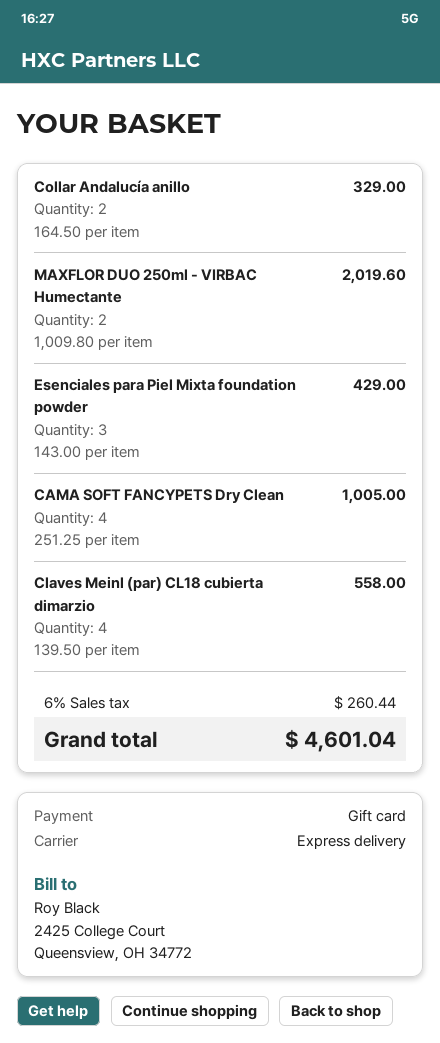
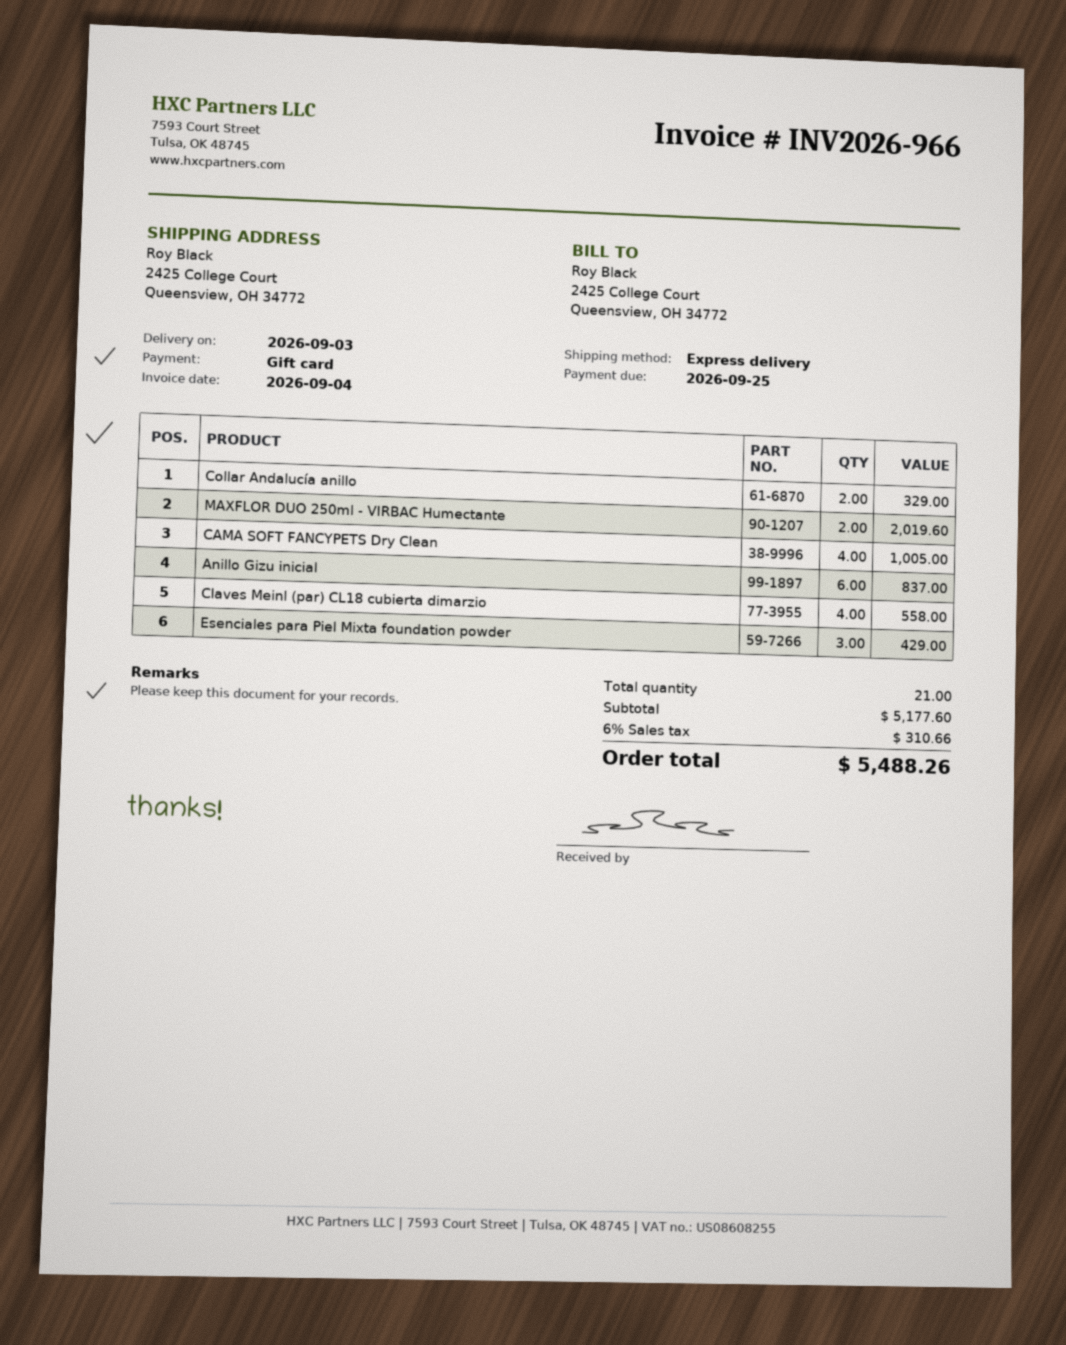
Anillo Gizu inicial: none -> 6 for 837.00
tax: 6% = 260.44 -> 6% = 310.66
total: 4601.04 -> 5488.26

